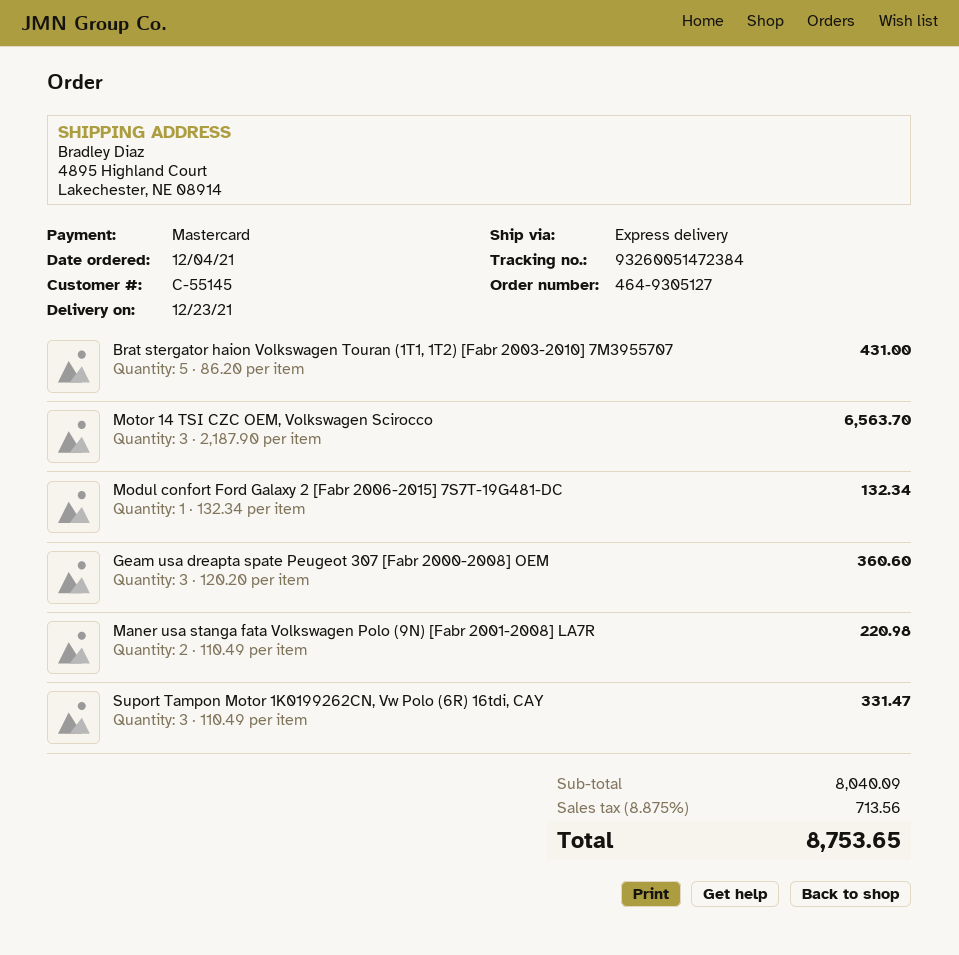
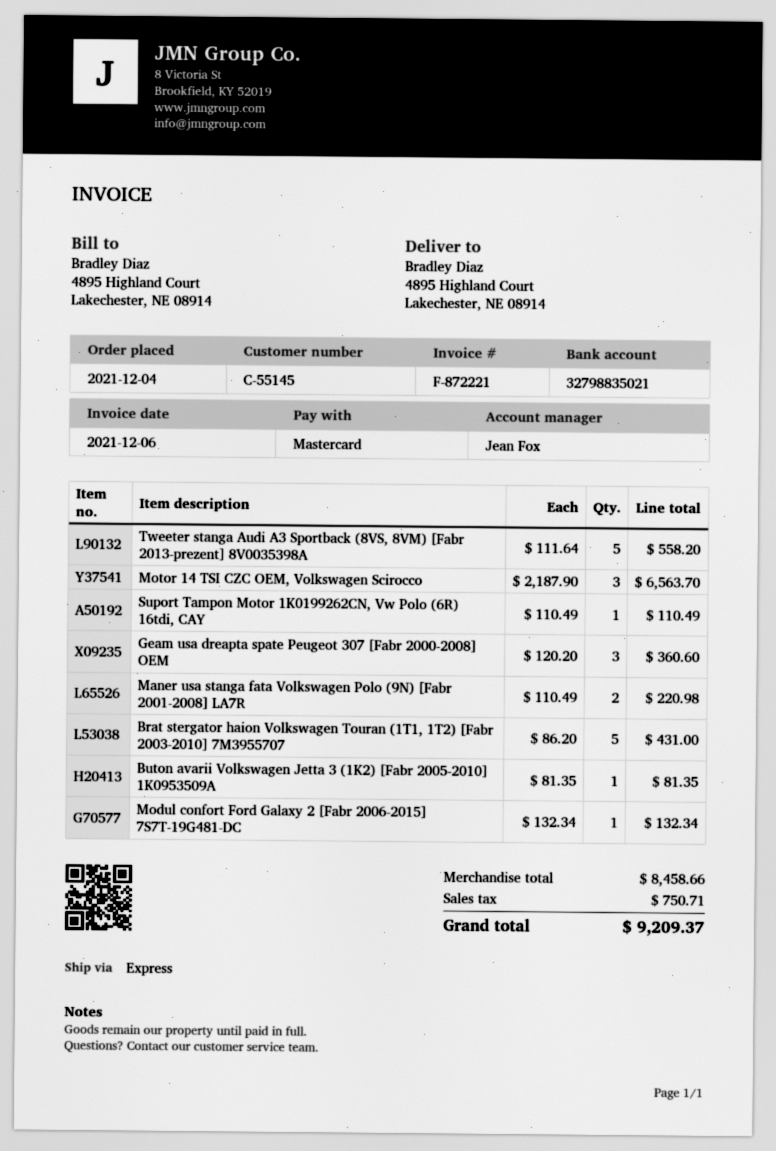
Suport Tampon Motor 1K0199262CN, Vw Polo (6R) 16tdi, CAY: 3 x 110.49 = 331.47 -> 1 x 110.49 = 110.49
Tweeter stanga Audi A3 Sportback (8VS, 8VM) [Fabr 2013-prezent] 8V0035398A: none -> 5 x 111.64 = 558.20
Buton avarii Volkswagen Jetta 3 (1K2) [Fabr 2005-2010] 1K0953509A: none -> 1 x 81.35 = 81.35
subtotal: 8040.09 -> 8458.66
tax: 713.56 -> 750.71
total: 8753.65 -> 9209.37

